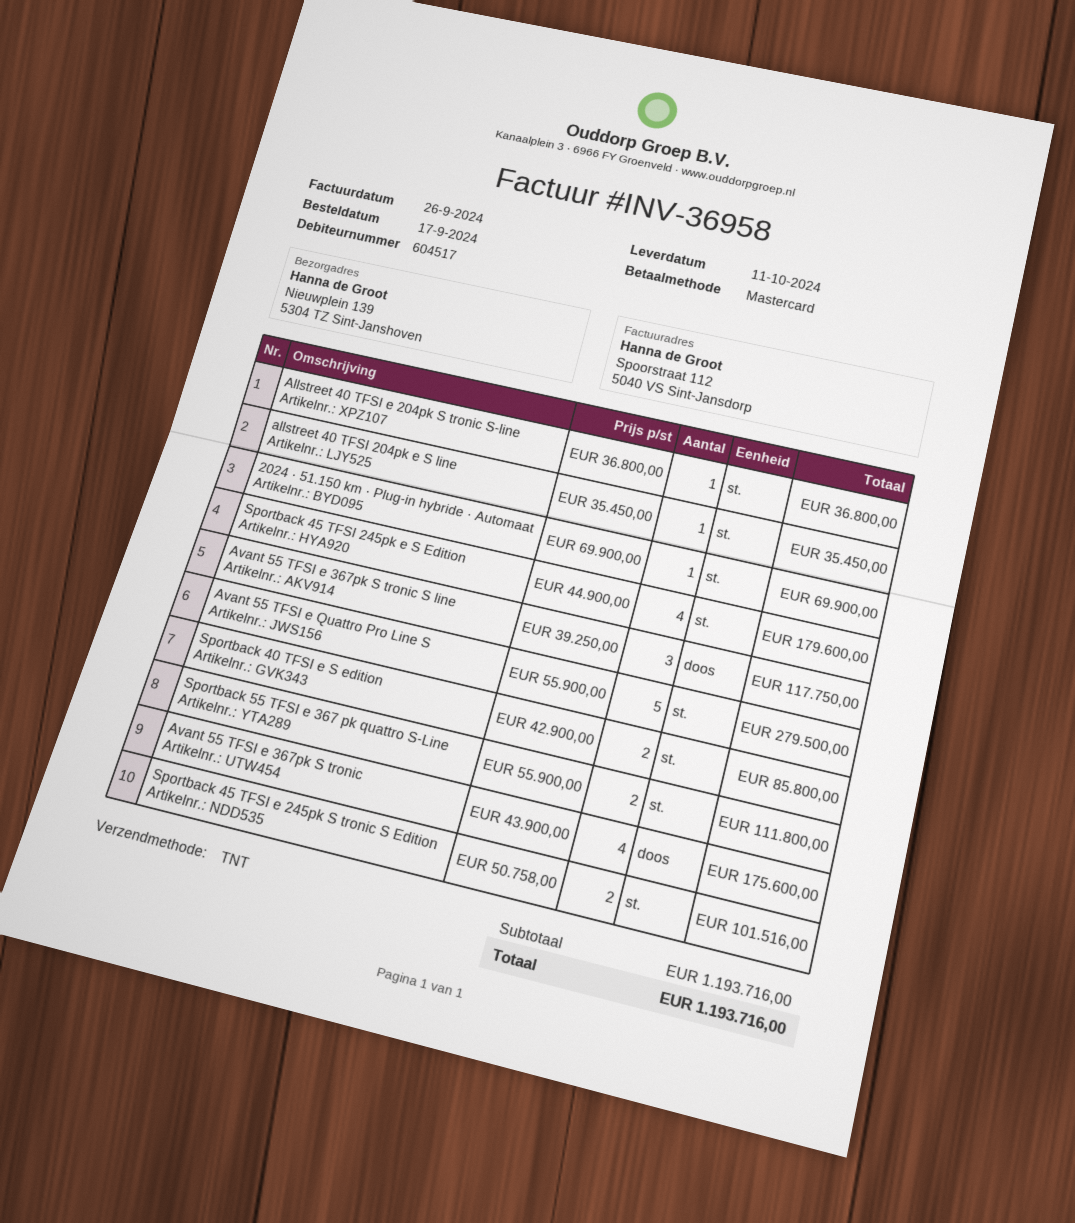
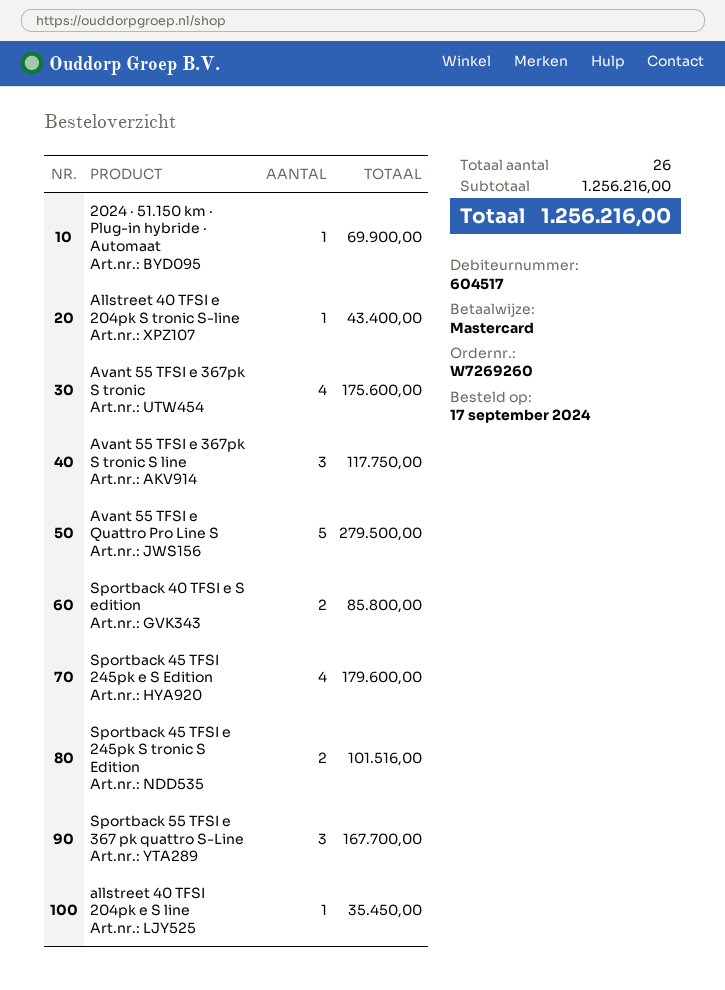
Allstreet 40 TFSI e 204pk S tronic S-line: 1 for 36800.00 -> 1 for 43400.00
Sportback 55 TFSI e 367 pk quattro S-Line: 2 for 111800.00 -> 3 for 167700.00
subtotal: 1193716.00 -> 1256216.00
total: 1193716.00 -> 1256216.00

